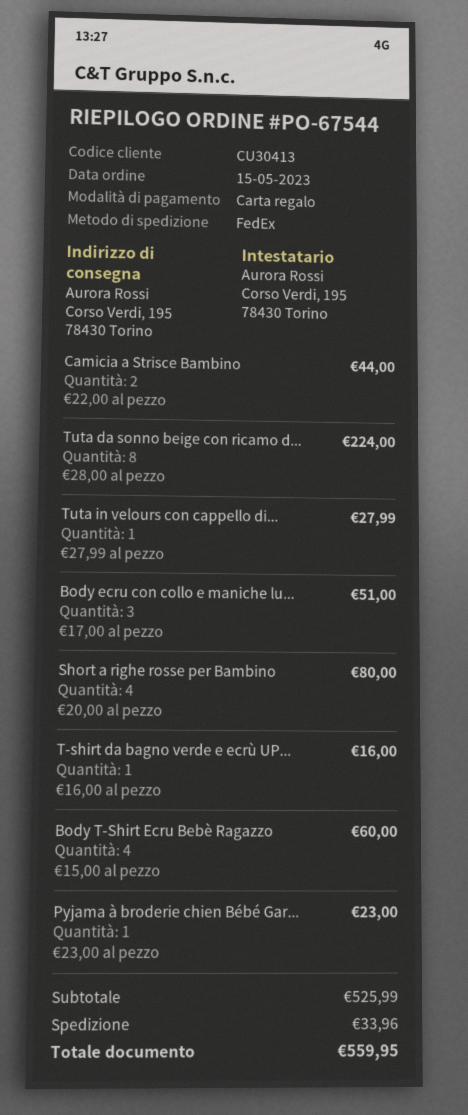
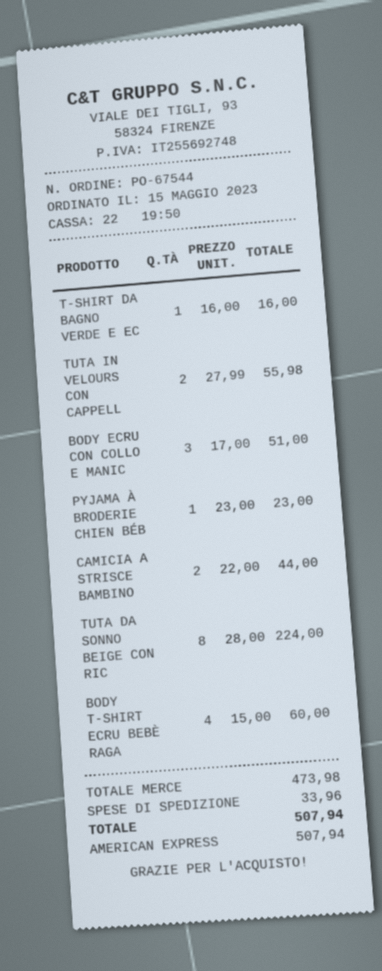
payment method: gift card -> American Express
Tuta in velours con cappello di...: 1 x 27.99 = 27.99 -> 2 x 27.99 = 55.98
Short a righe rosse per Bambino: 4 x 20.00 = 80.00 -> none
subtotal: 525.99 -> 473.98
total: 559.95 -> 507.94

